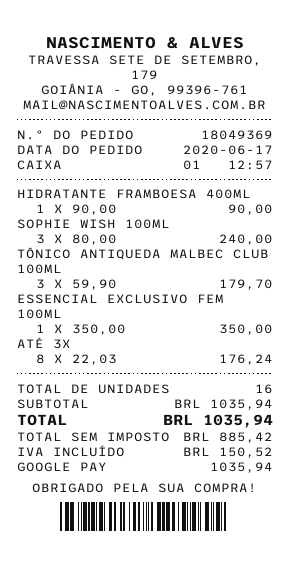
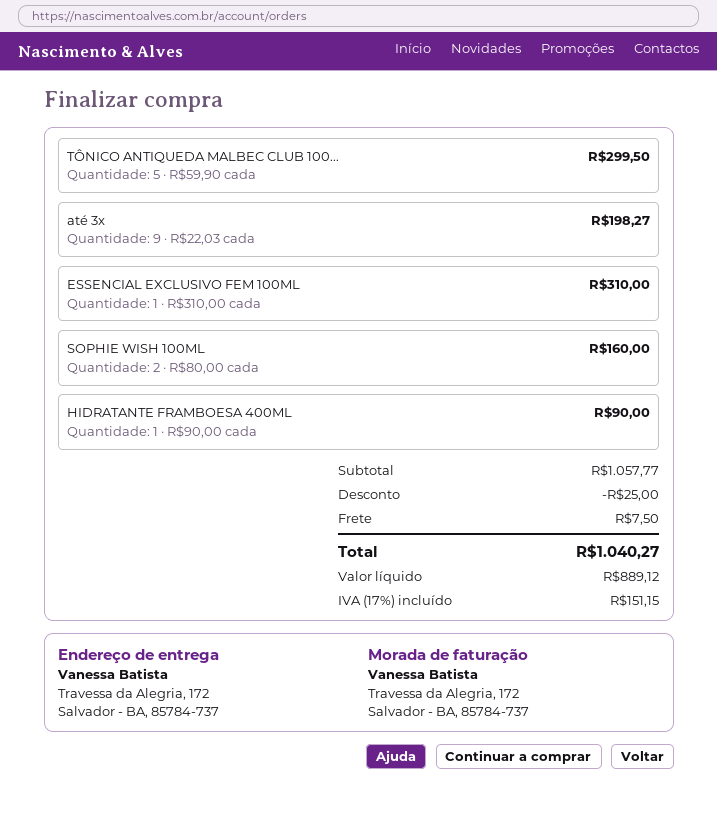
SOPHIE WISH 100ML: 3 x 80.00 = 240.00 -> 2 x 80.00 = 160.00
TÔNICO ANTIQUEDA MALBEC CLUB 100ML: 3 x 59.90 = 179.70 -> 5 x 59.90 = 299.50
ESSENCIAL EXCLUSIVO FEM 100ML: 1 x 350.00 = 350.00 -> 1 x 310.00 = 310.00
ATÉ 3X: 8 x 22.03 = 176.24 -> 9 x 22.03 = 198.27
subtotal: 1035.94 -> 1057.77
discount: none -> 25.00
shipping: none -> 7.50
net: 885.42 -> 889.12
tax: 150.52 -> 151.15
total: 1035.94 -> 1040.27

